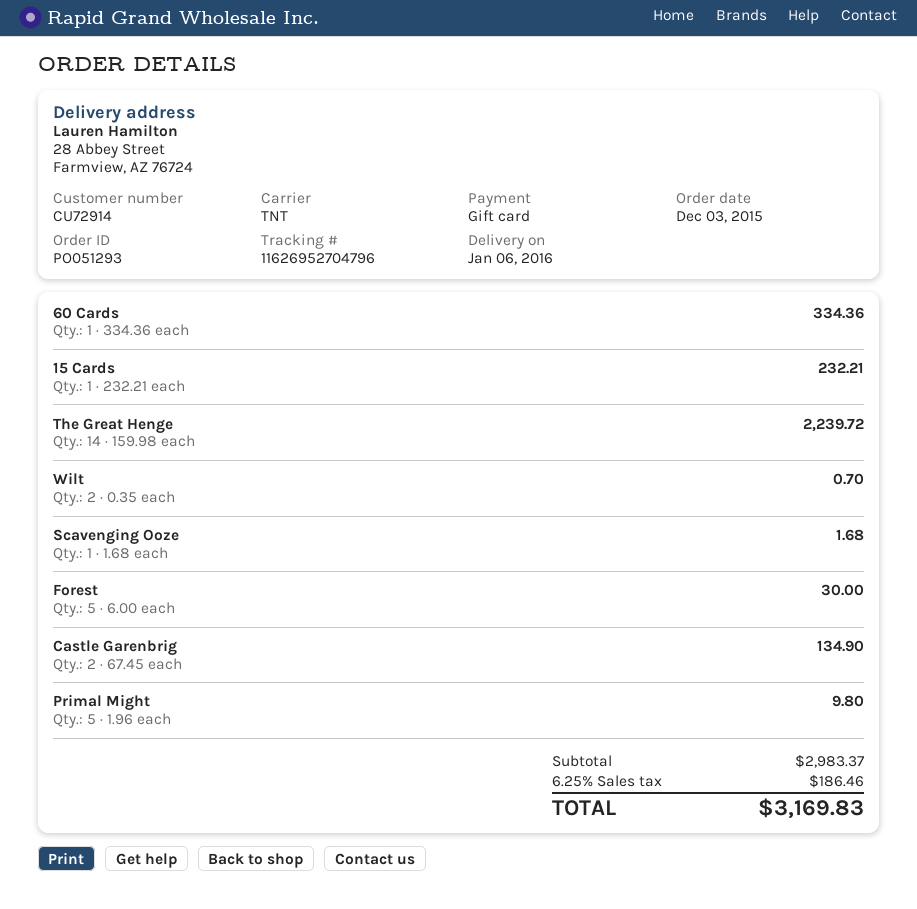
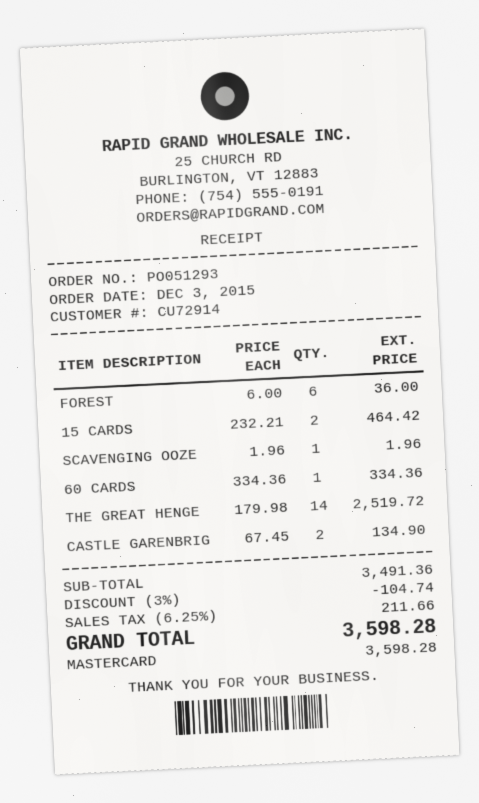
payment method: gift card -> Mastercard
15 Cards: 1 x 232.21 = 232.21 -> 2 x 232.21 = 464.42
The Great Henge: 14 x 159.98 = 2239.72 -> 14 x 179.98 = 2519.72
Wilt: 2 x 0.35 = 0.70 -> none
Scavenging Ooze: 1 x 1.68 = 1.68 -> 1 x 1.96 = 1.96
Forest: 5 x 6.00 = 30.00 -> 6 x 6.00 = 36.00
Primal Might: 5 x 1.96 = 9.80 -> none
subtotal: 2983.37 -> 3491.36
discount: none -> 3% = 104.74
tax: 6.25% = 186.46 -> 6.25% = 211.66
total: 3169.83 -> 3598.28

